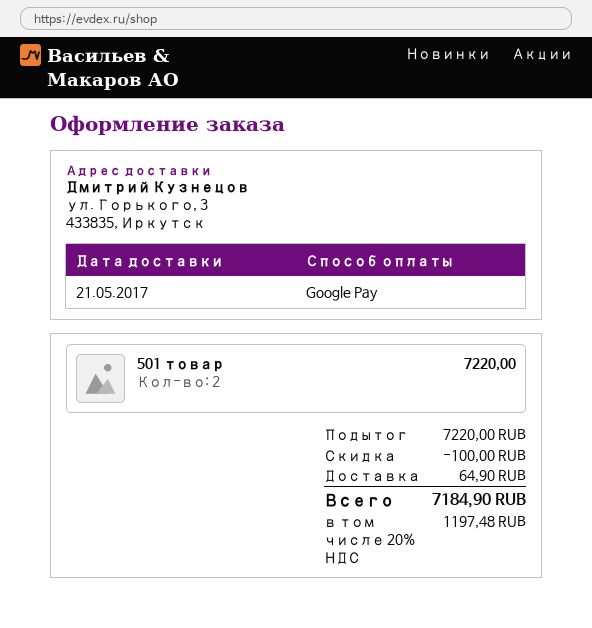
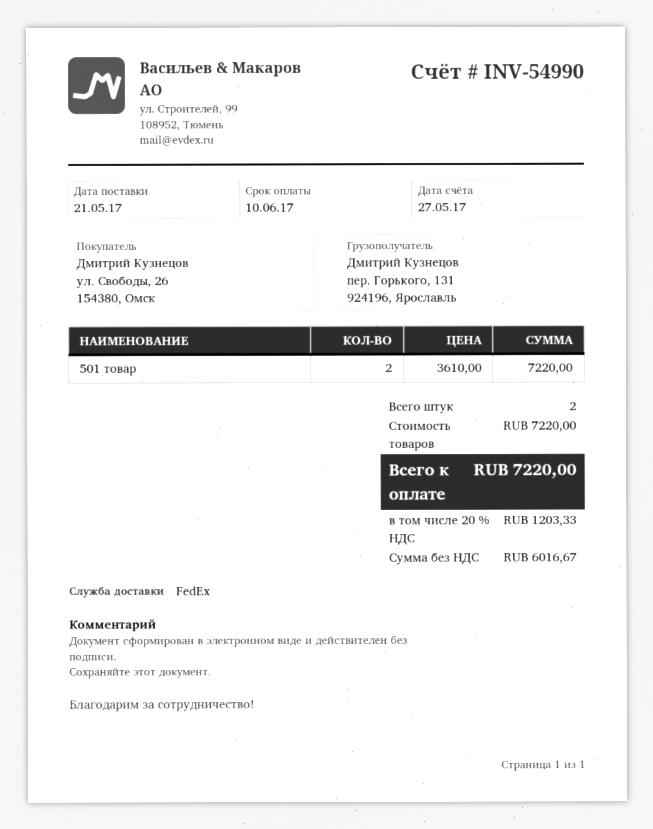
ship to: ул. Горького, 3, 433835, Иркутск -> пер. Горького, 131, 924196, Ярославль
discount: 100.00 -> none
shipping: 64.90 -> none
tax: 20% = 1197.48 -> 20% = 1203.33
total: 7184.90 -> 7220.00

